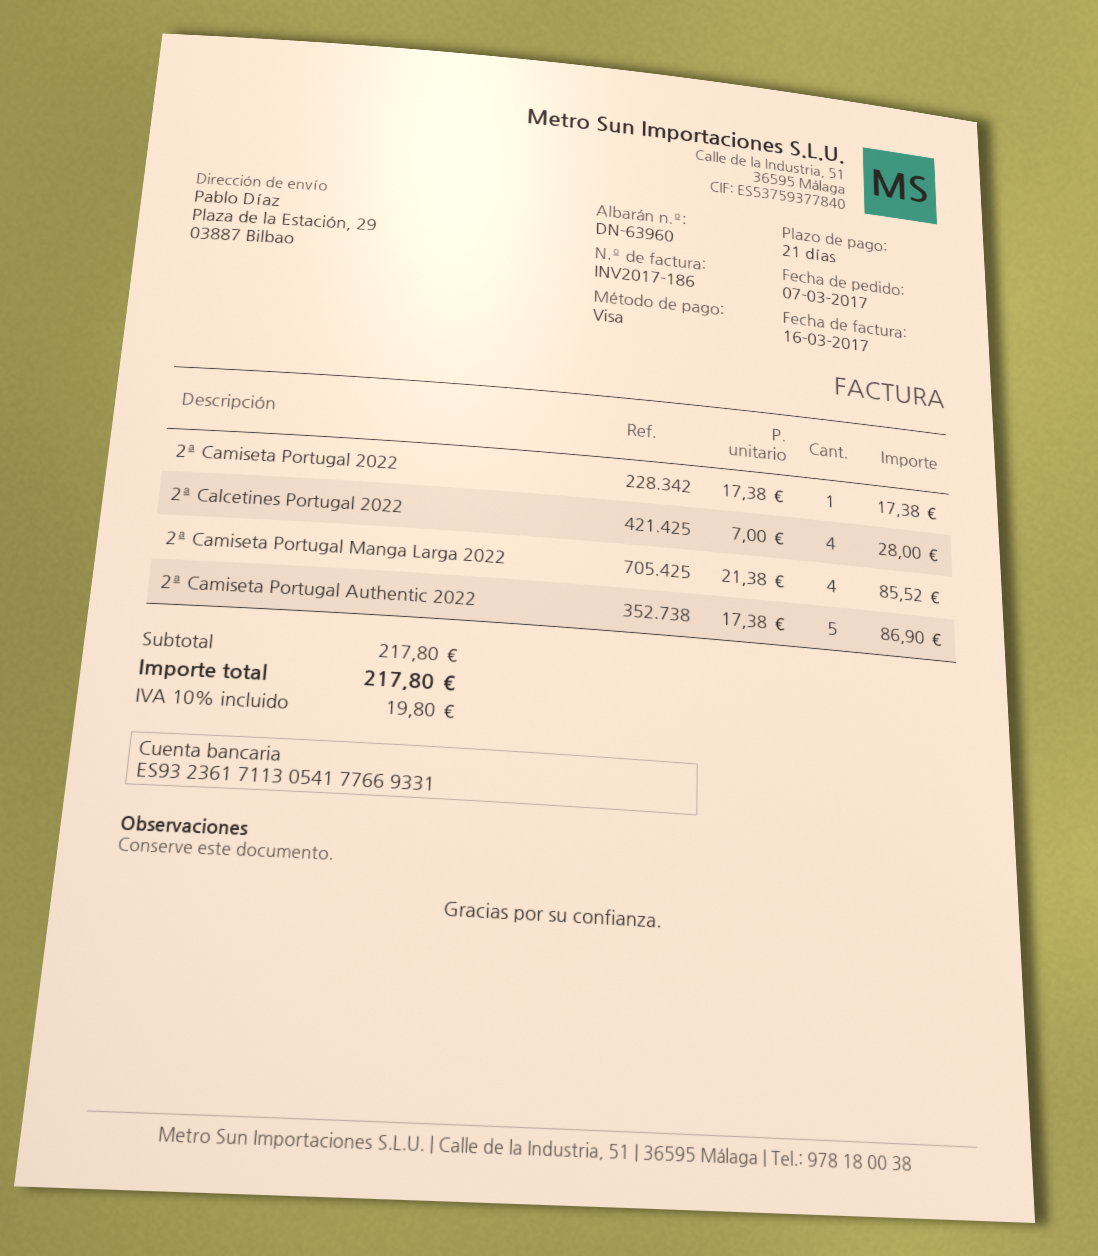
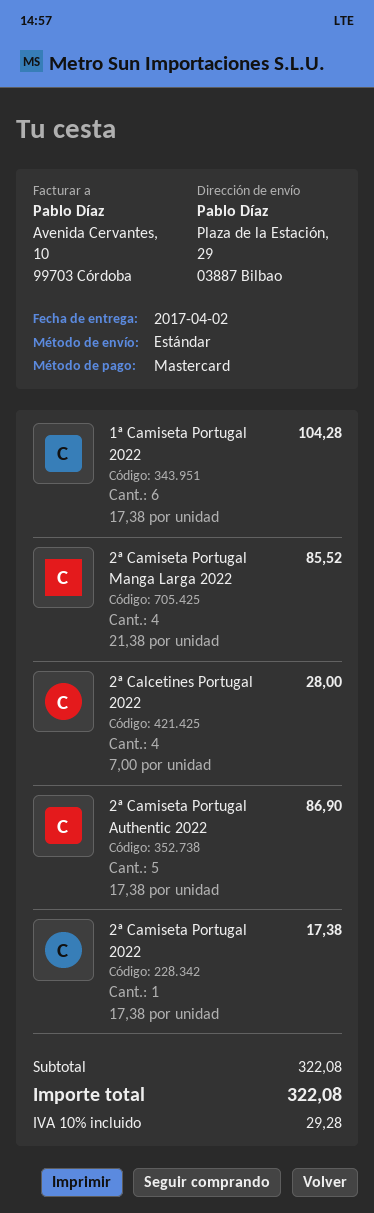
payment method: Visa -> Mastercard
1ª Camiseta Portugal 2022: none -> 6 x 17.38 = 104.28
subtotal: 217.80 -> 322.08
tax: 10% = 19.80 -> 10% = 29.28
total: 217.80 -> 322.08

